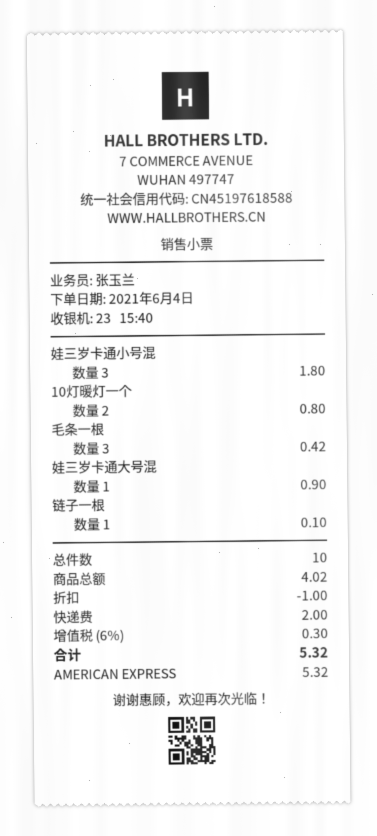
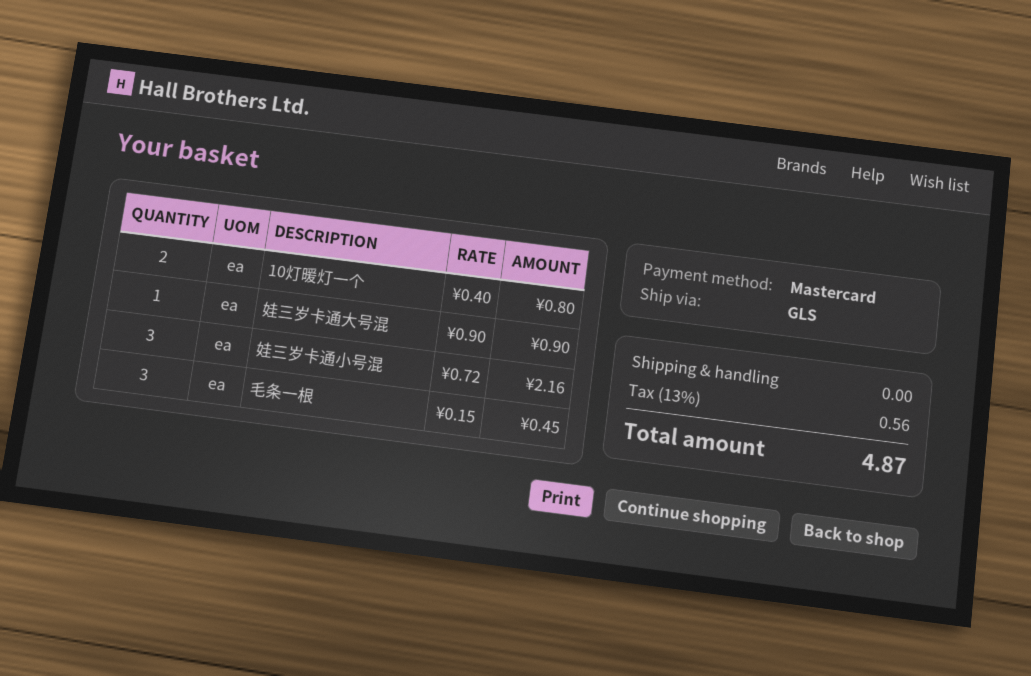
payment method: American Express -> Mastercard
娃三岁卡通小号混: 3 for 1.80 -> 3 for 2.16
毛条一根: 3 for 0.42 -> 3 for 0.45
链子一根: 1 for 0.10 -> none
discount: 1.00 -> none
shipping: 2.00 -> 0.00
tax: 6% = 0.30 -> 13% = 0.56
total: 5.32 -> 4.87

